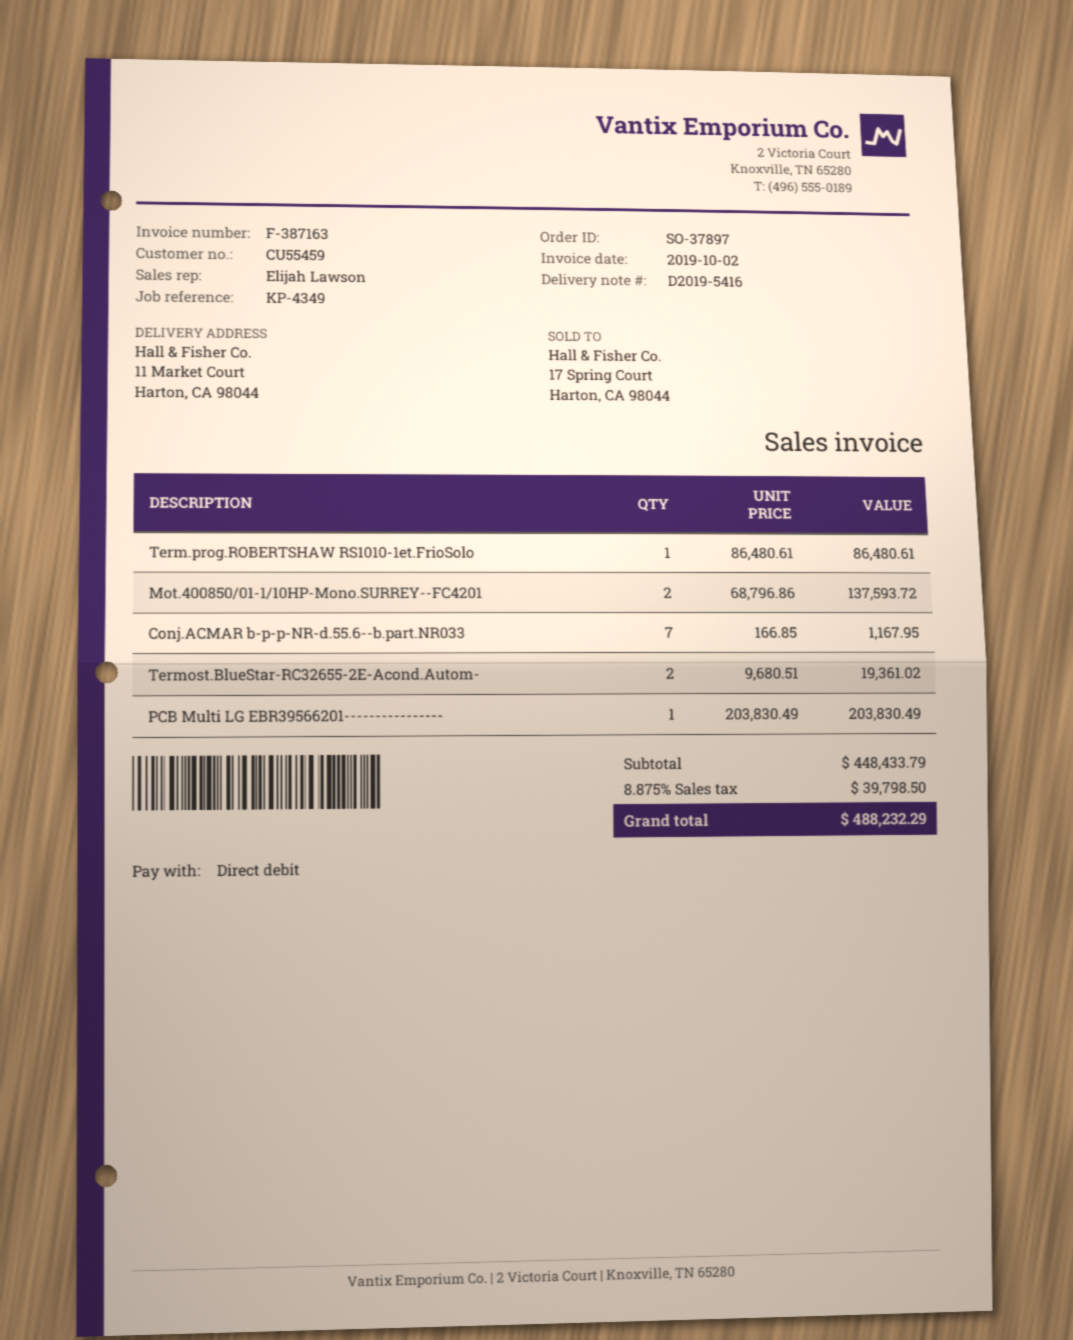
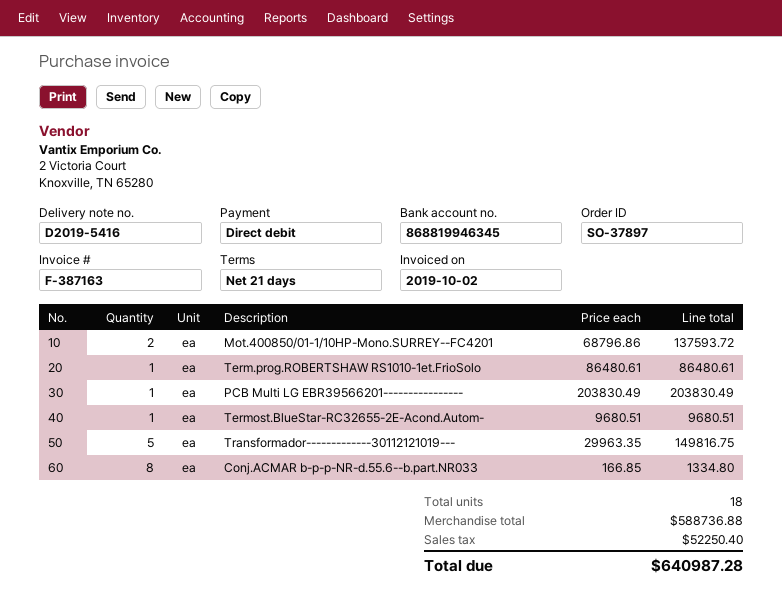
Conj.ACMAR b-p-p-NR-d.55.6--b.part.NR033: 7 x 166.85 = 1167.95 -> 8 x 166.85 = 1334.80
Termost.BlueStar-RC32655-2E-Acond.Autom-: 2 x 9680.51 = 19361.02 -> 1 x 9680.51 = 9680.51
Transformador-------------30112121019---: none -> 5 x 29963.35 = 149816.75
subtotal: 448433.79 -> 588736.88
tax: 39798.50 -> 52250.40
total: 488232.29 -> 640987.28

